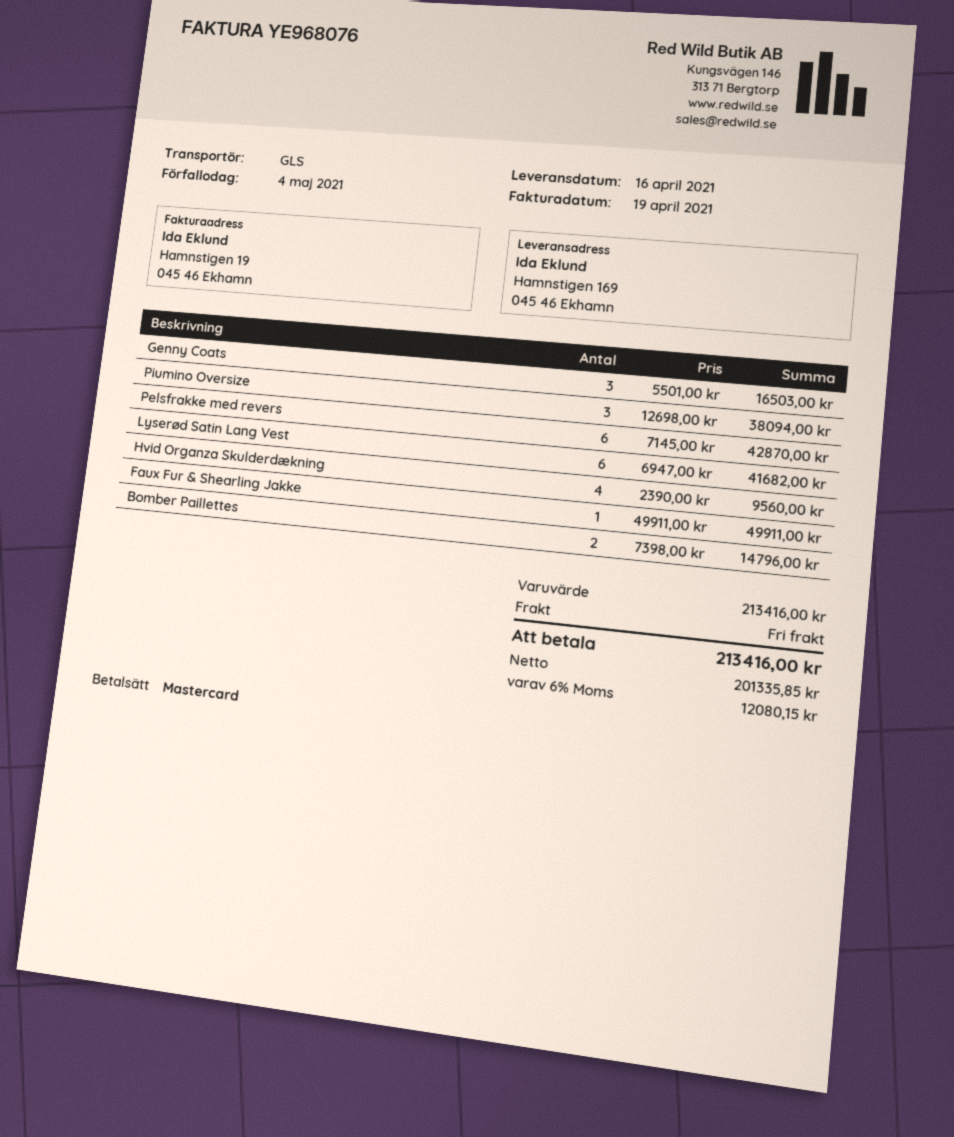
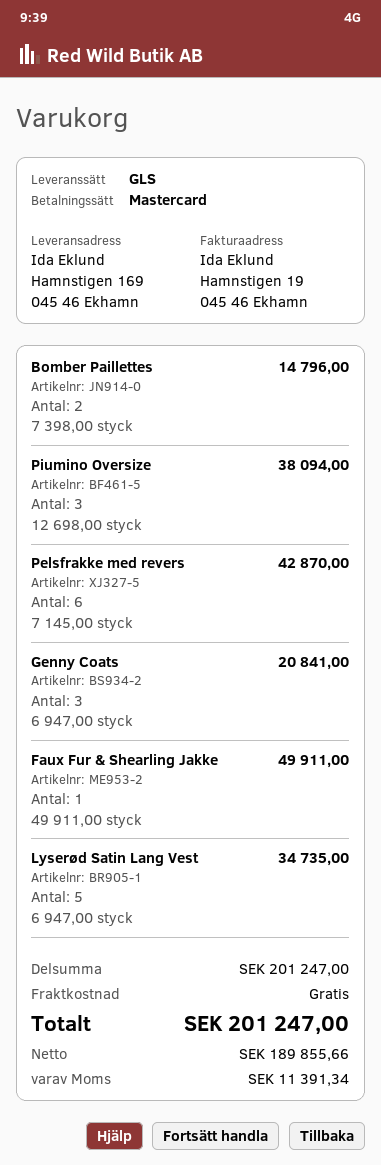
Genny Coats: 3 x 5501.00 = 16503.00 -> 3 x 6947.00 = 20841.00
Lyserød Satin Lang Vest: 6 x 6947.00 = 41682.00 -> 5 x 6947.00 = 34735.00
Hvid Organza Skulderdækning: 4 x 2390.00 = 9560.00 -> none
subtotal: 213416.00 -> 201247.00
net: 201335.85 -> 189855.66
tax: 12080.15 -> 11391.34
total: 213416.00 -> 201247.00

